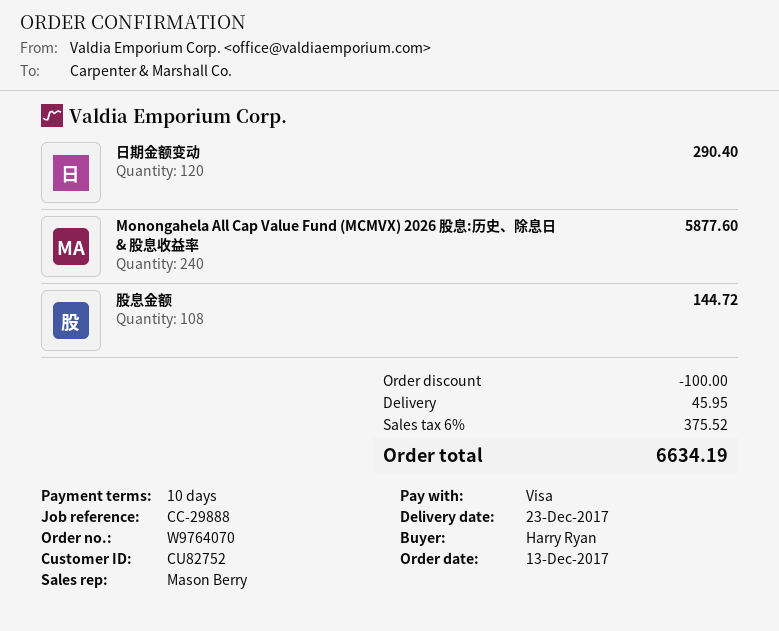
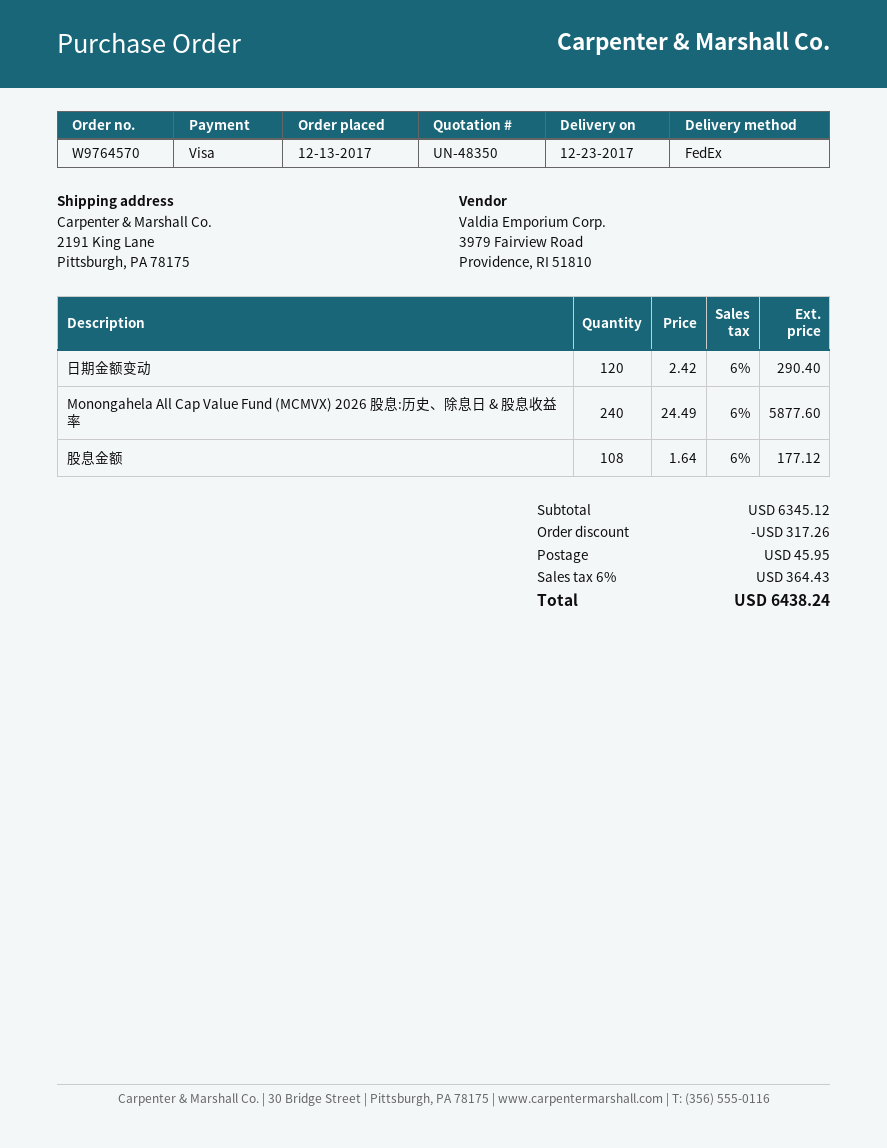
order number: W9764070 -> W9764570
股息金额: 108 for 144.72 -> 108 for 177.12
discount: 100.00 -> 317.26
tax: 6% = 375.52 -> 6% = 364.43
total: 6634.19 -> 6438.24

